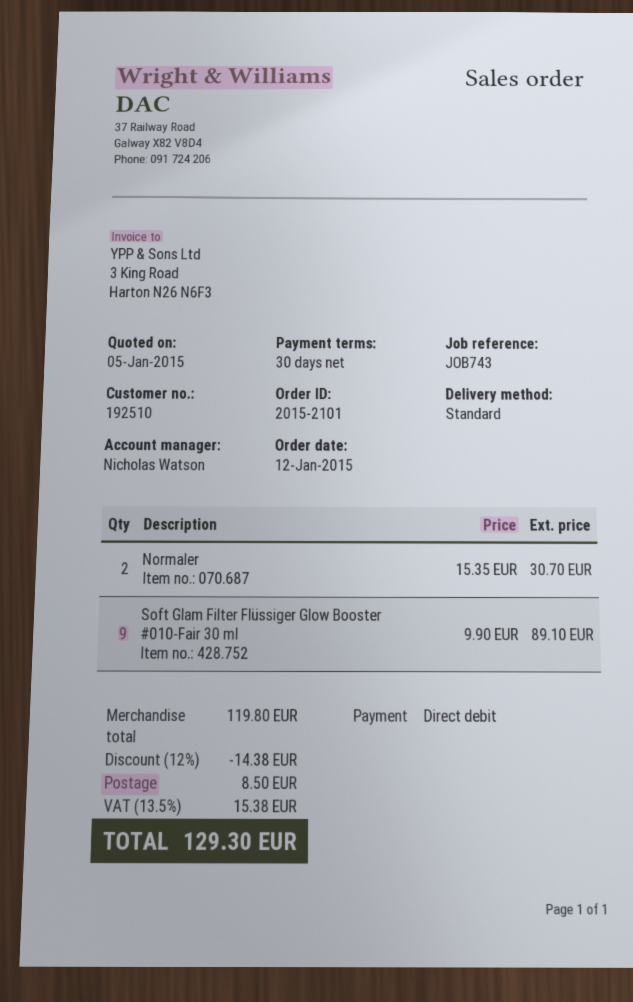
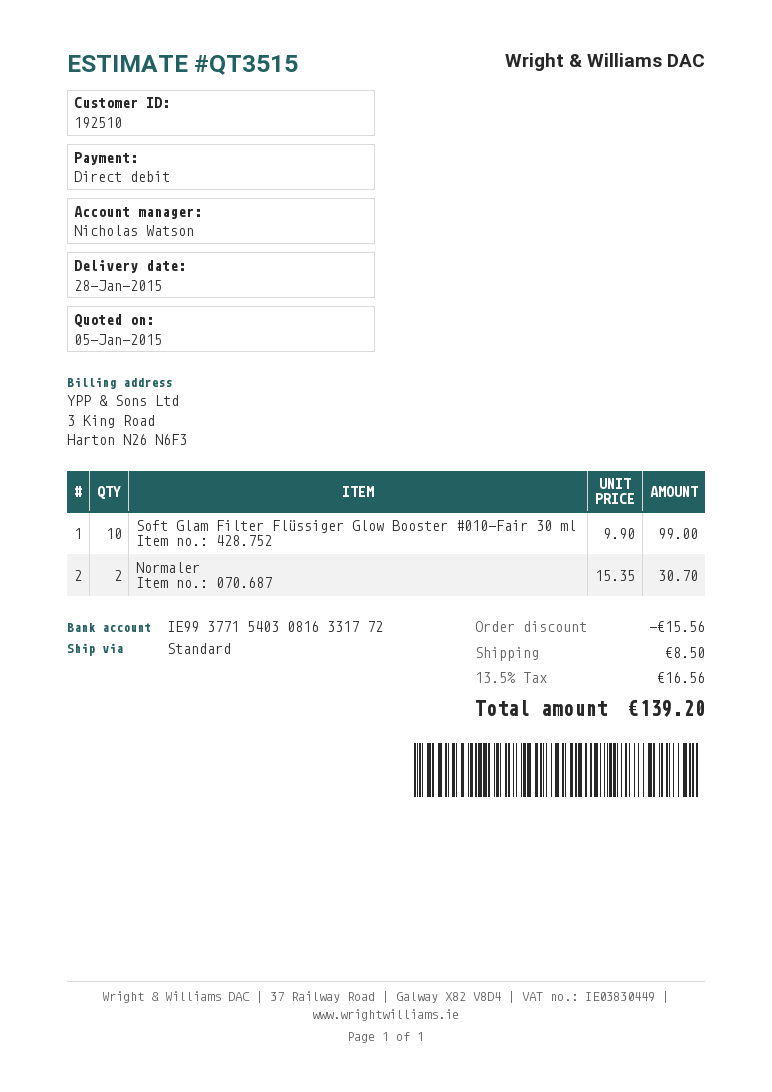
Soft Glam Filter Flüssiger Glow Booster #010-Fair 30 ml: 9 x 9.90 = 89.10 -> 10 x 9.90 = 99.00
discount: 14.38 -> 15.56
tax: 13.5% = 15.38 -> 13.5% = 16.56
total: 129.30 -> 139.20

